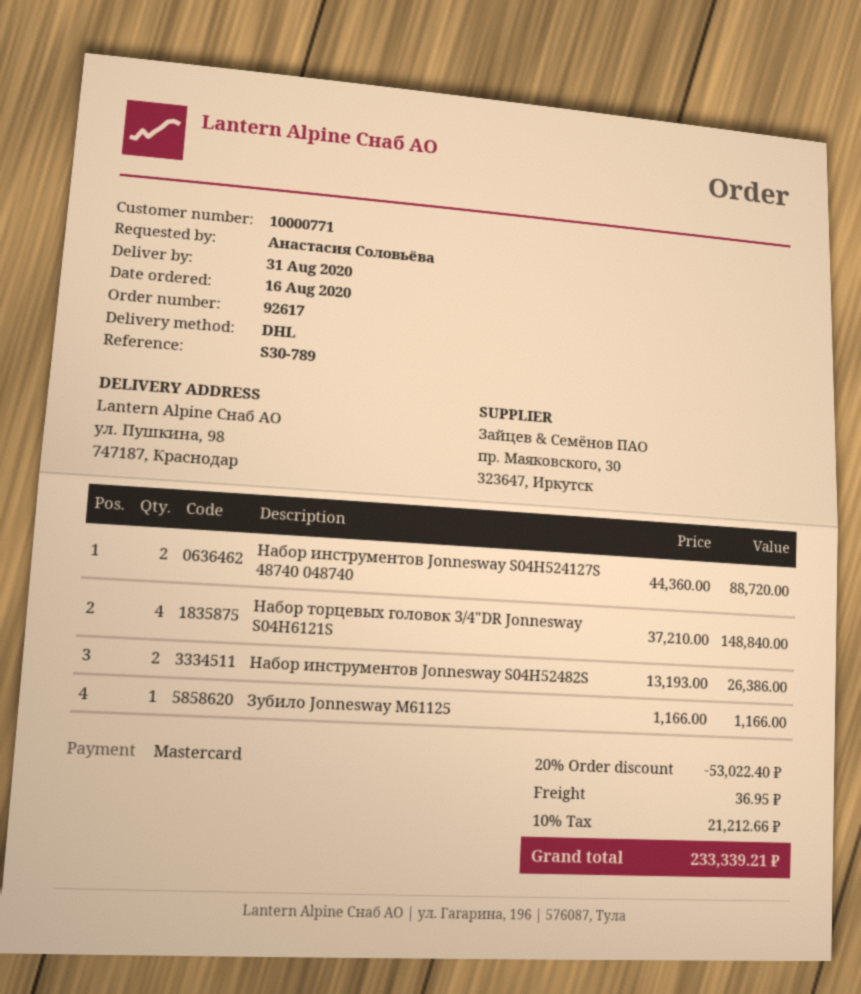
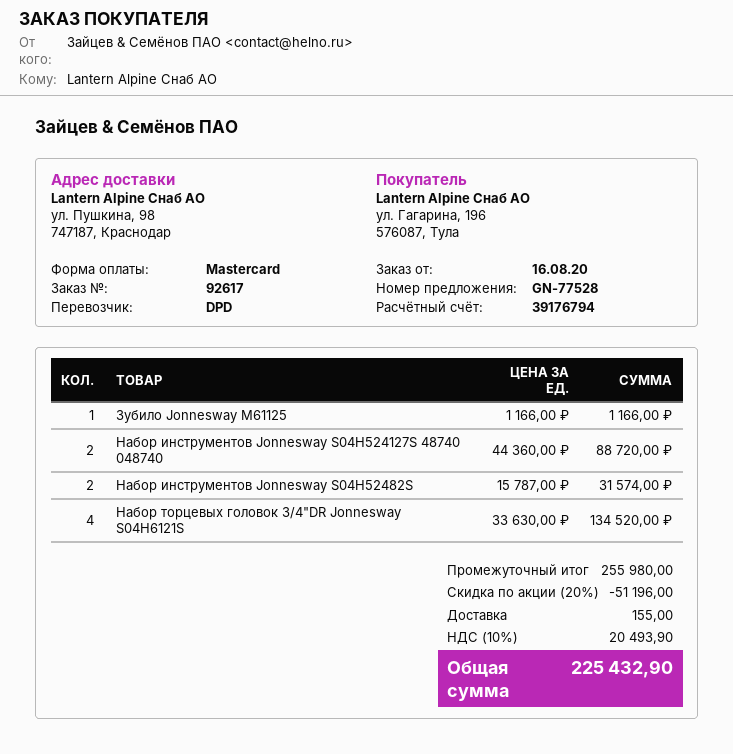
shipping method: DHL -> DPD
Набор торцевых головок 3/4"DR Jonnesway S04H6121S: 4 x 37210.00 = 148840.00 -> 4 x 33630.00 = 134520.00
Набор инструментов Jonnesway S04H52482S: 2 x 13193.00 = 26386.00 -> 2 x 15787.00 = 31574.00
discount: 20% = 53022.40 -> 20% = 51196.00
shipping: 36.95 -> 155.00
tax: 10% = 21212.66 -> 10% = 20493.90
total: 233339.21 -> 225432.90

